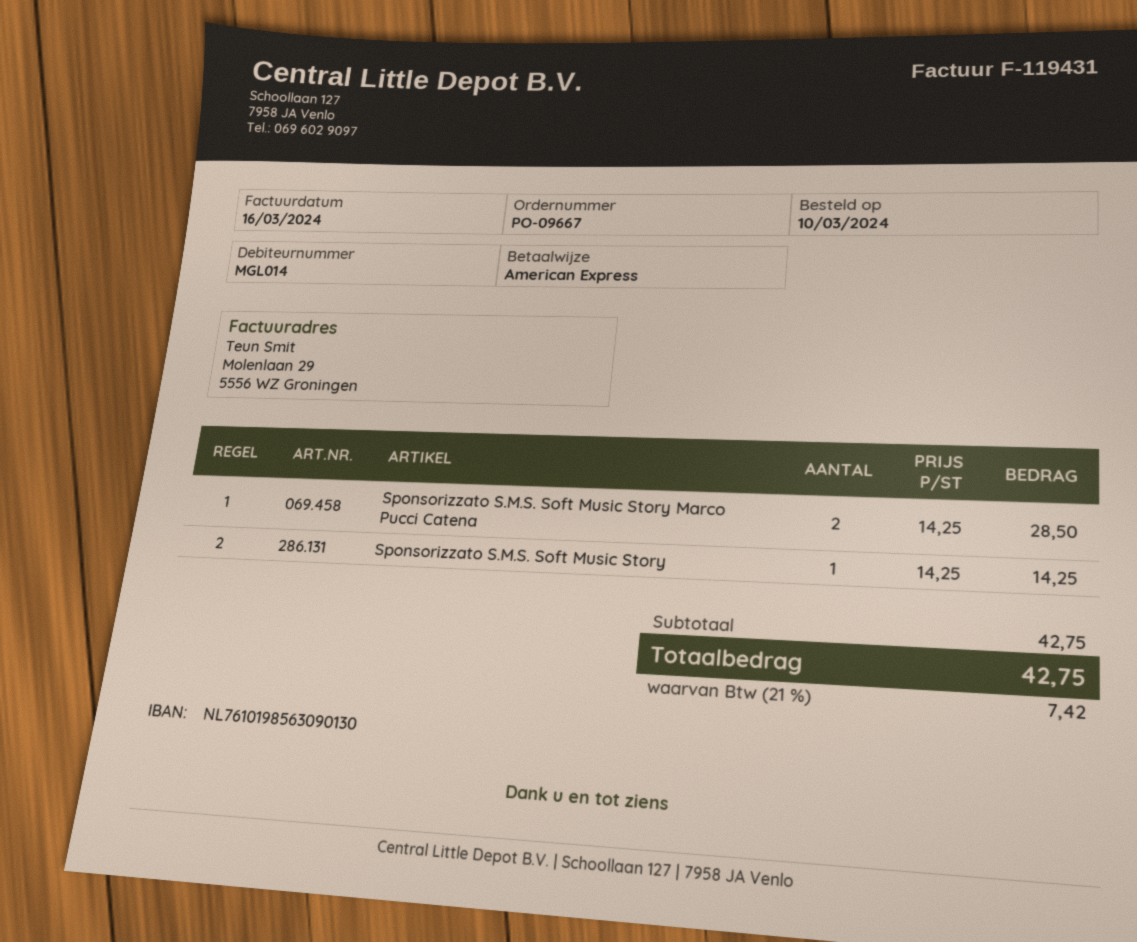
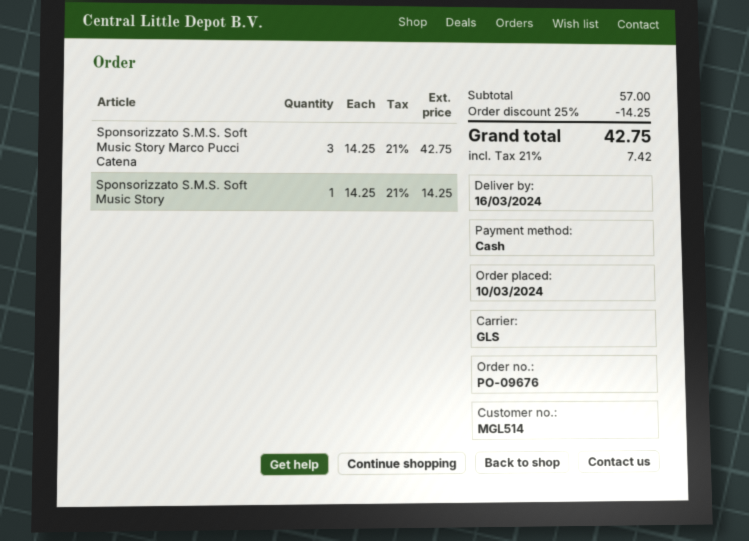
order number: PO-09667 -> PO-09676
customer number: MGL014 -> MGL514
payment method: American Express -> cash
Sponsorizzato S.M.S. Soft Music Story Marco Pucci Catena: 2 x 14.25 = 28.50 -> 3 x 14.25 = 42.75
subtotal: 42.75 -> 57.00
discount: none -> 25% = 14.25

